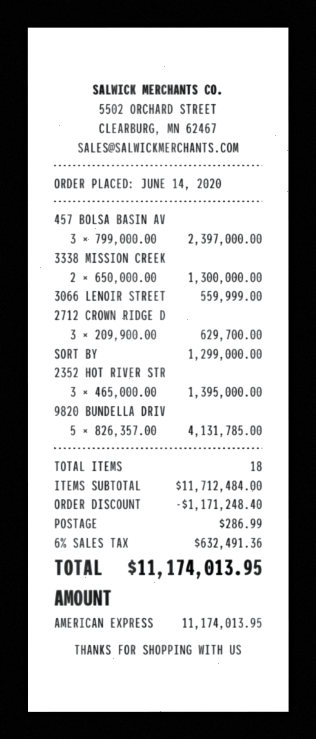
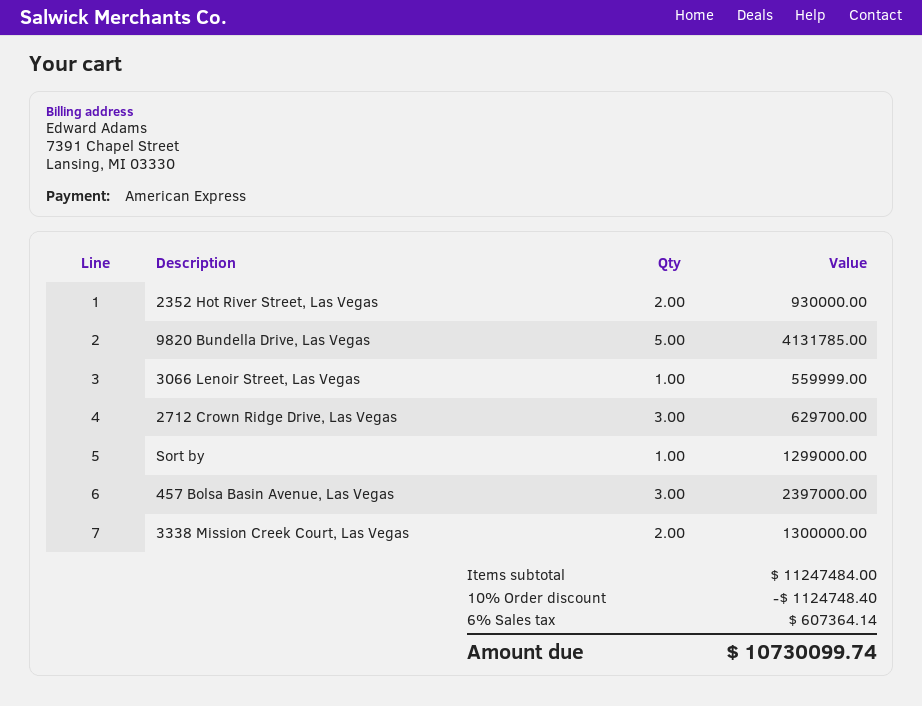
2352 HOT RIVER STR: 3 for 1395000.00 -> 2 for 930000.00
subtotal: 11712484.00 -> 11247484.00
discount: 1171248.40 -> 1124748.40
shipping: 286.99 -> none
tax: 6% = 632491.36 -> 6% = 607364.14
total: 11174013.95 -> 10730099.74

